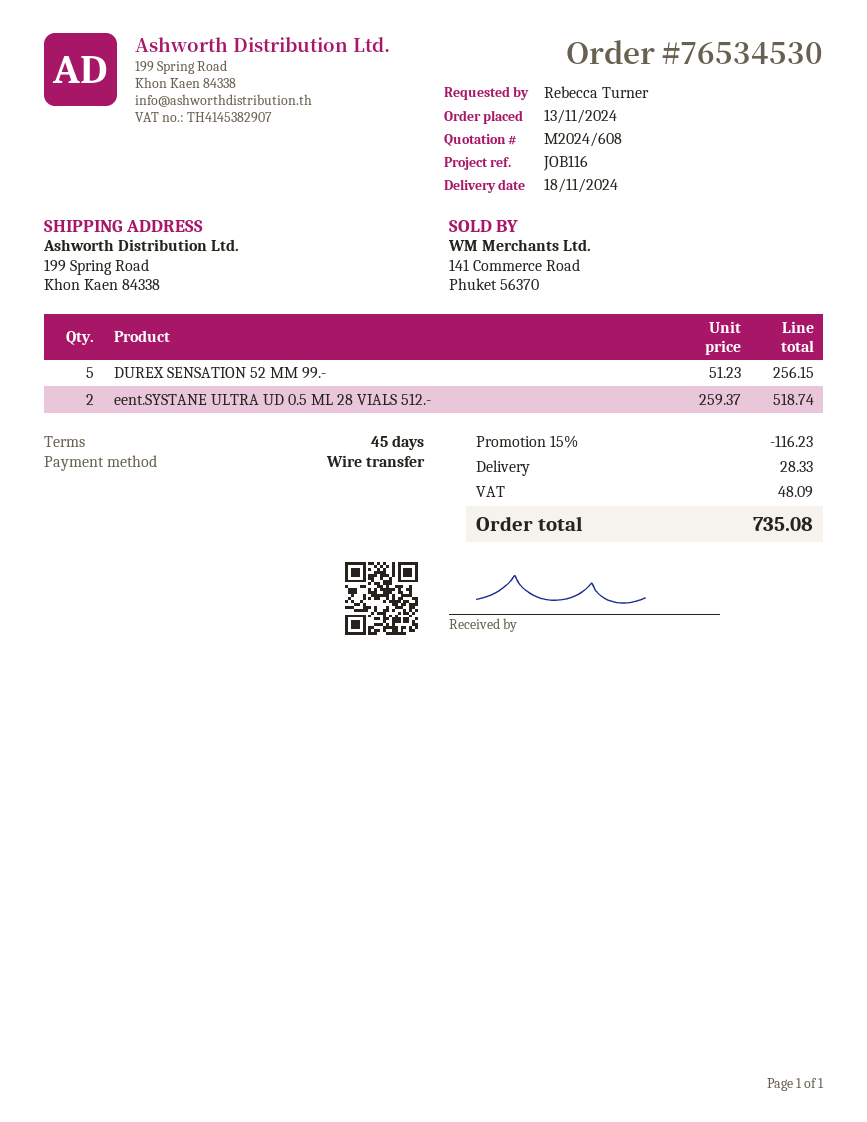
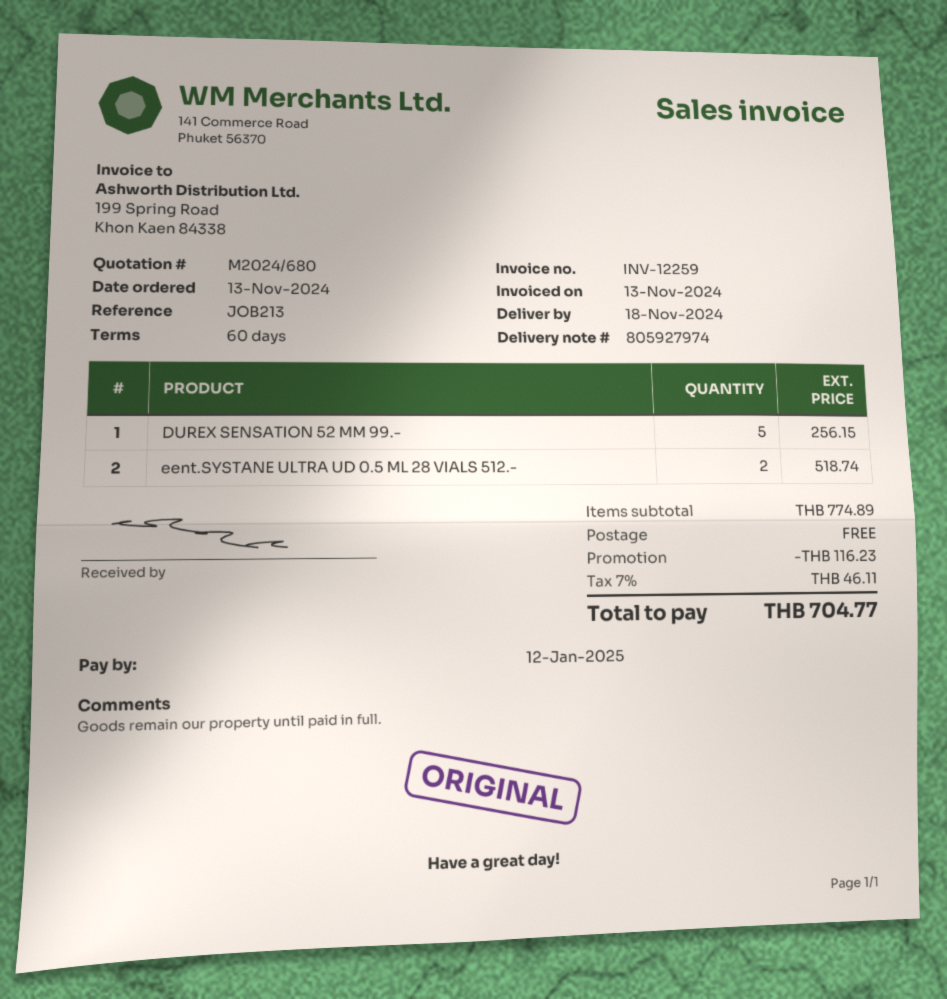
quote number: M2024/608 -> M2024/680
payment terms: 45 days -> 60 days
reference: JOB116 -> JOB213
shipping: 28.33 -> 0.00
tax: 48.09 -> 46.11
total: 735.08 -> 704.77

